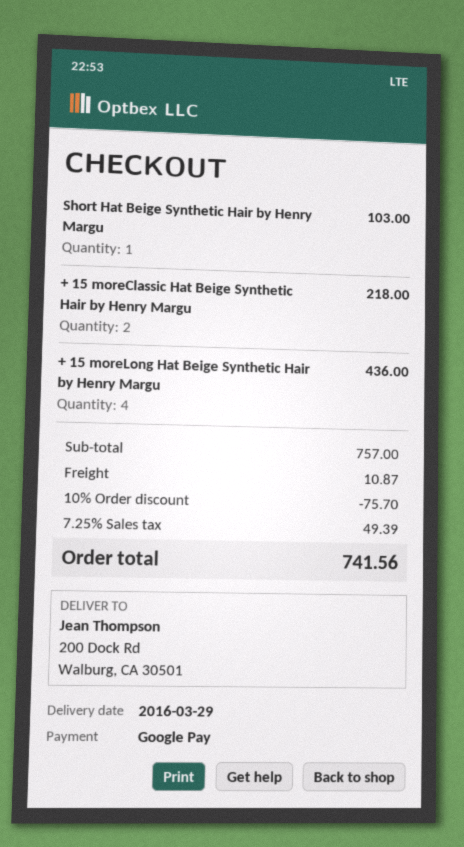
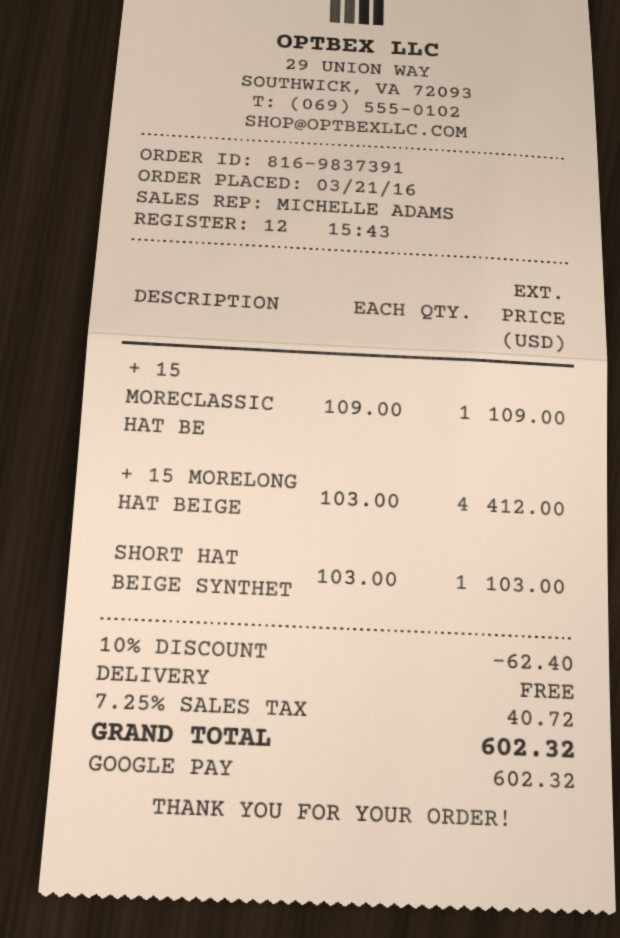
+ 15 moreClassic Hat Beige Synthetic Hair by Henry Margu: 2 for 218.00 -> 1 for 109.00
+ 15 moreLong Hat Beige Synthetic Hair by Henry Margu: 4 for 436.00 -> 4 for 412.00
discount: 10% = 75.70 -> 10% = 62.40
shipping: 10.87 -> 0.00
tax: 7.25% = 49.39 -> 7.25% = 40.72
total: 741.56 -> 602.32

